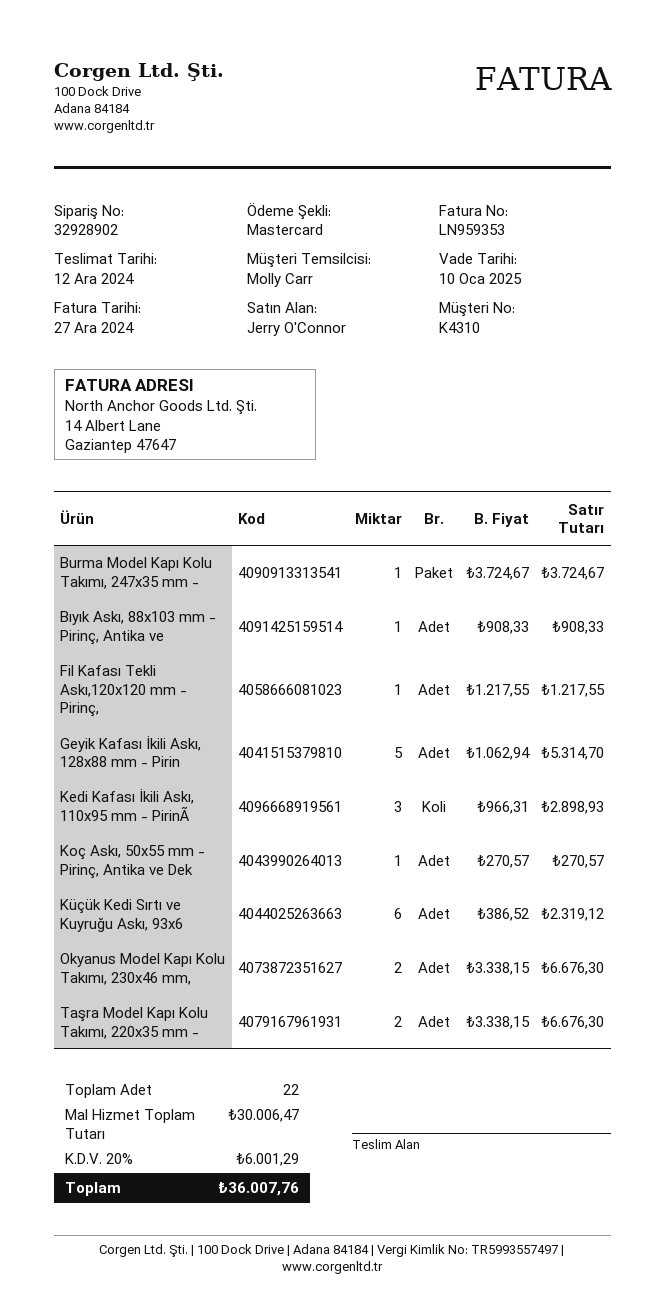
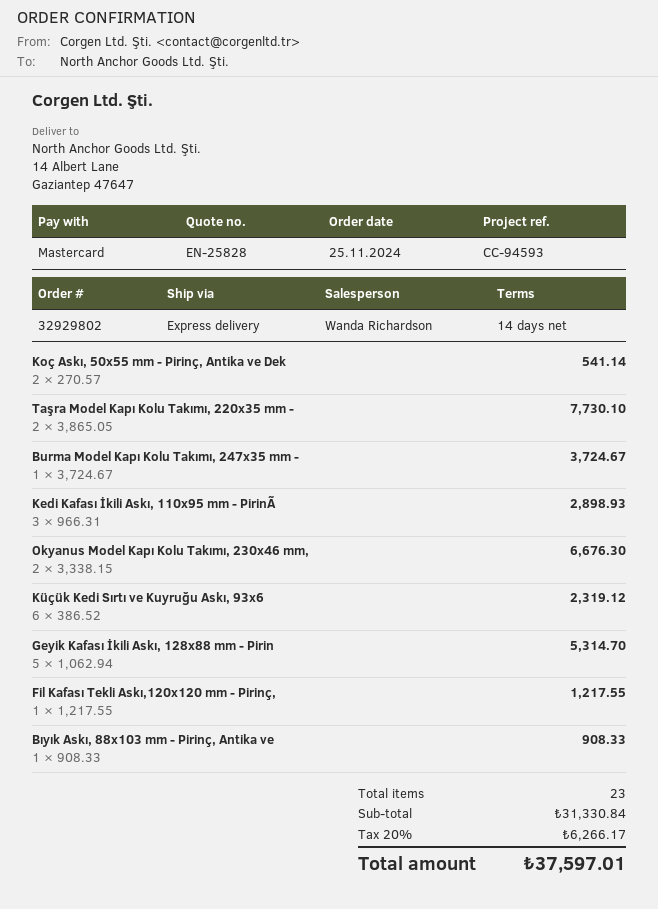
order number: 32928902 -> 32929802
sales rep: Molly Carr -> Wanda Richardson
Koç Askı, 50x55 mm - Pirinç, Antika ve Dek: 1 x 270.57 = 270.57 -> 2 x 270.57 = 541.14
Taşra Model Kapı Kolu Takımı, 220x35 mm -: 2 x 3338.15 = 6676.30 -> 2 x 3865.05 = 7730.10
total quantity: 22 -> 23
subtotal: 30006.47 -> 31330.84
tax: 20% = 6001.29 -> 20% = 6266.17
total: 36007.76 -> 37597.01

